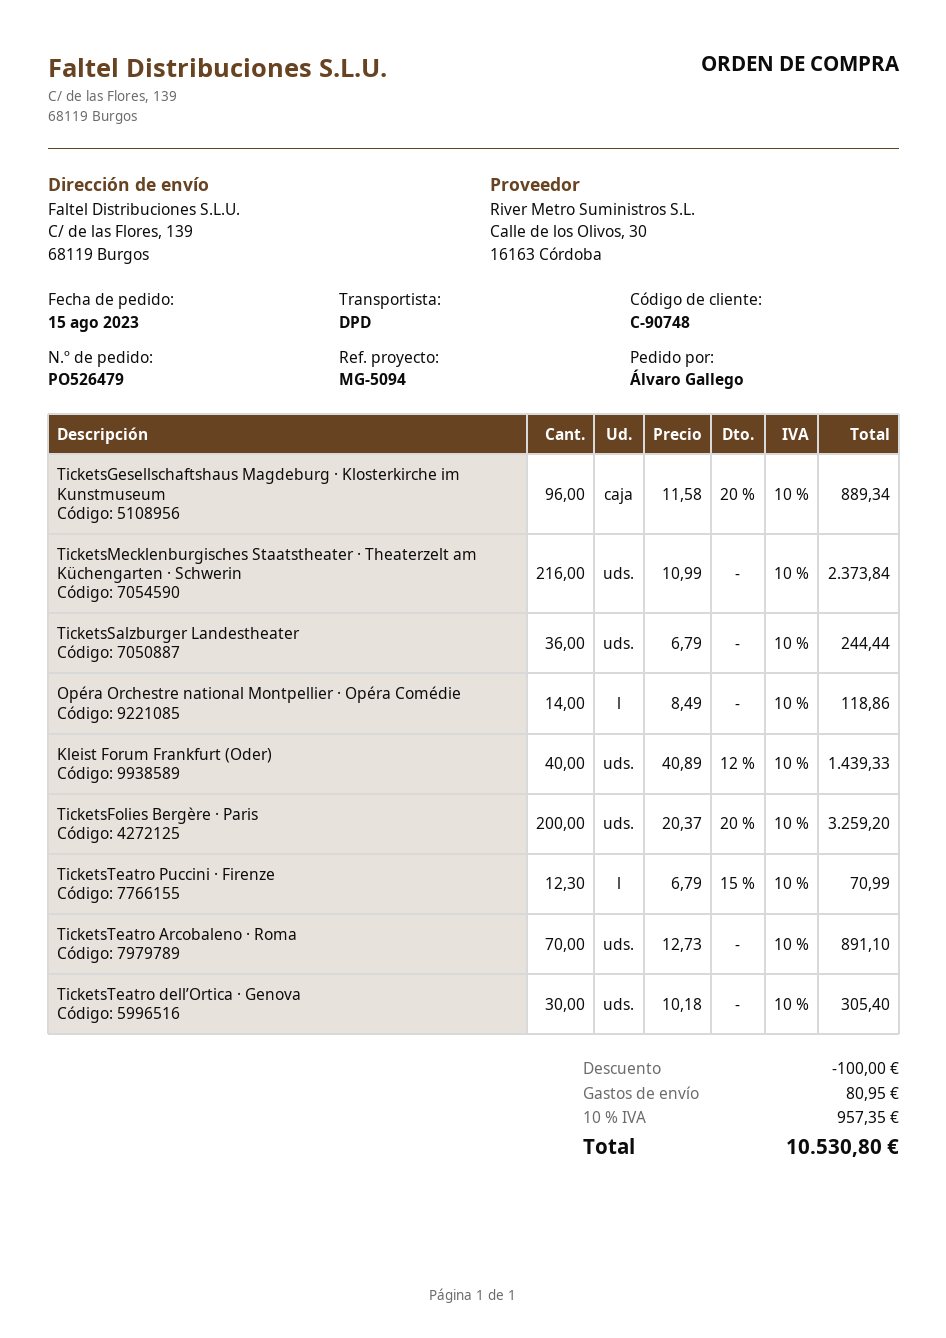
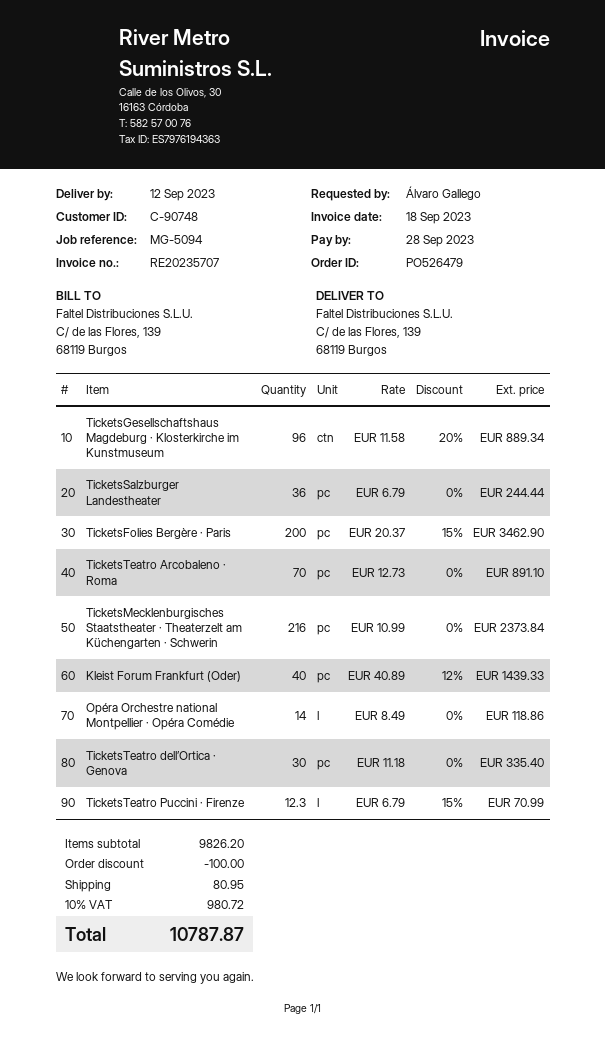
TicketsFolies Bergère · Paris: 200 x 20.37 - 20% = 3259.20 -> 200 x 20.37 - 15% = 3462.90
TicketsTeatro dell’Ortica · Genova: 30 x 10.18 = 305.40 -> 30 x 11.18 = 335.40
tax: 10% = 957.35 -> 10% = 980.72
total: 10530.80 -> 10787.87

